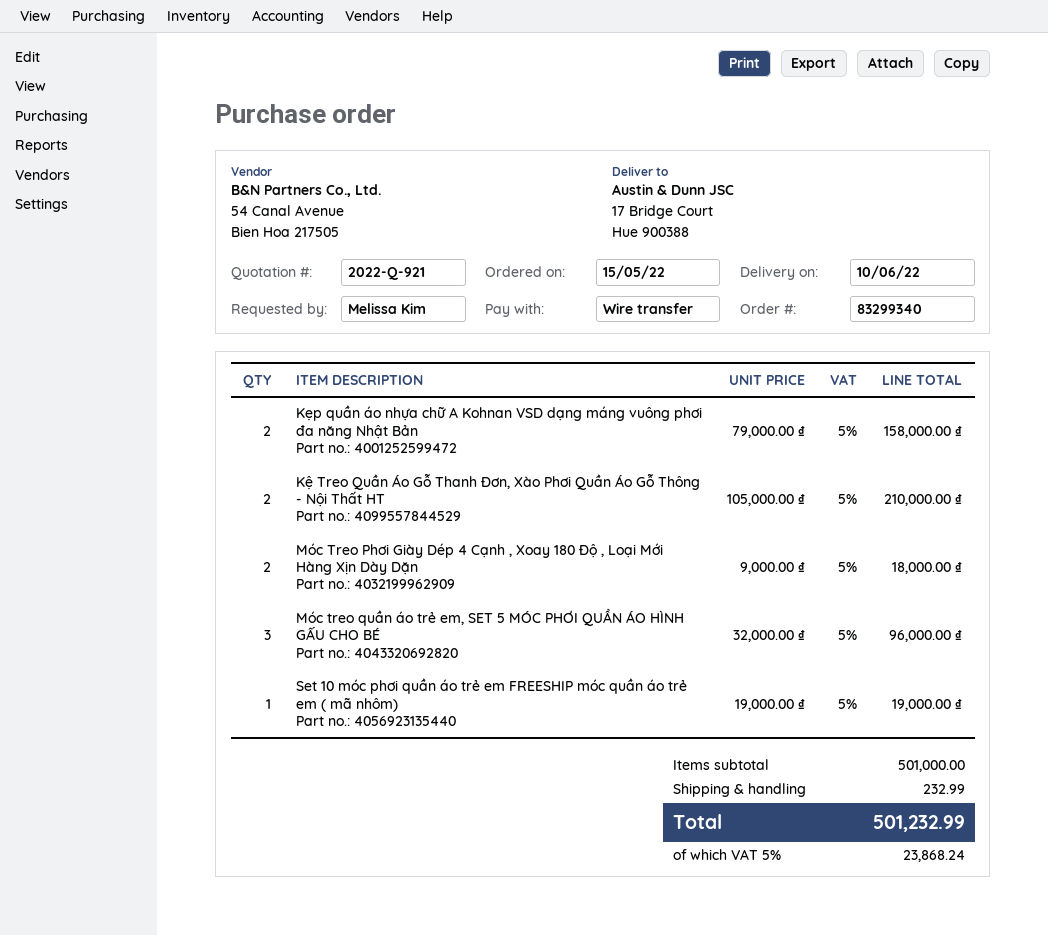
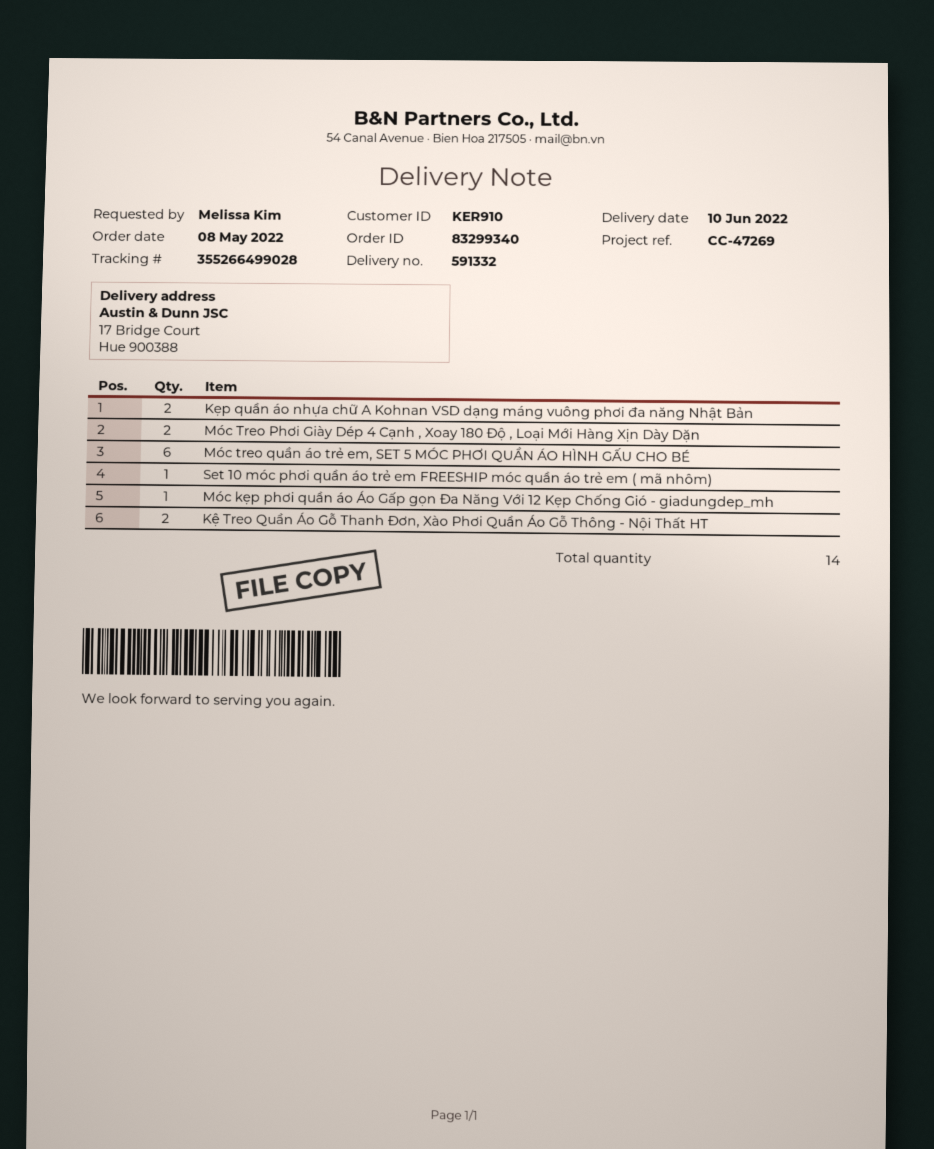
order date: 2022-05-15 -> 2022-05-08
Móc treo quần áo trẻ em, SET 5 MÓC PHƠI QUẦN ÁO HÌNH GẤU CHO BÉ: 3 -> 6
Móc kẹp phơi quần áo Áo Gấp gọn Đa Năng Với 12 Kẹp Chống Gió - giadungdep_mh: none -> 1

